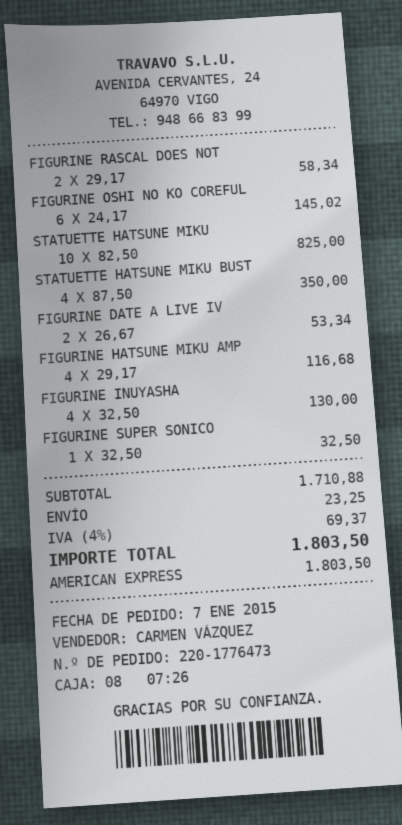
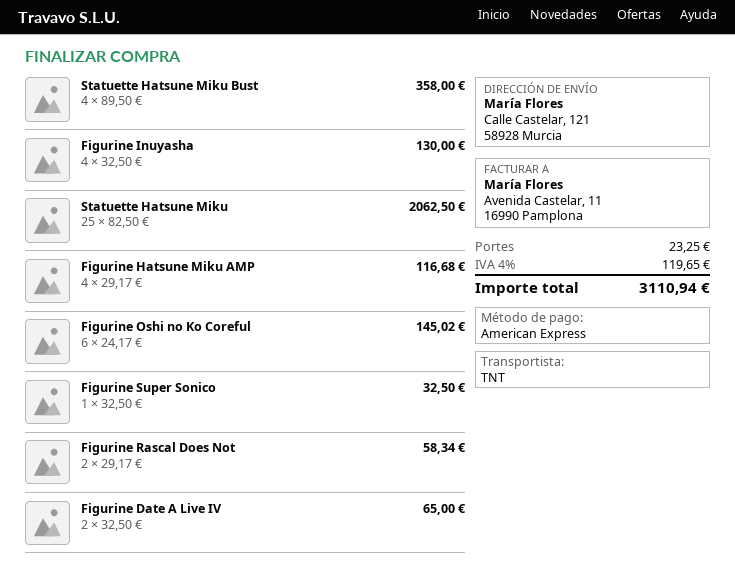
STATUETTE HATSUNE MIKU: 10 x 82.50 = 825.00 -> 25 x 82.50 = 2062.50
STATUETTE HATSUNE MIKU BUST: 4 x 87.50 = 350.00 -> 4 x 89.50 = 358.00
FIGURINE DATE A LIVE IV: 2 x 26.67 = 53.34 -> 2 x 32.50 = 65.00
tax: 4% = 69.37 -> 4% = 119.65
total: 1803.50 -> 3110.94

